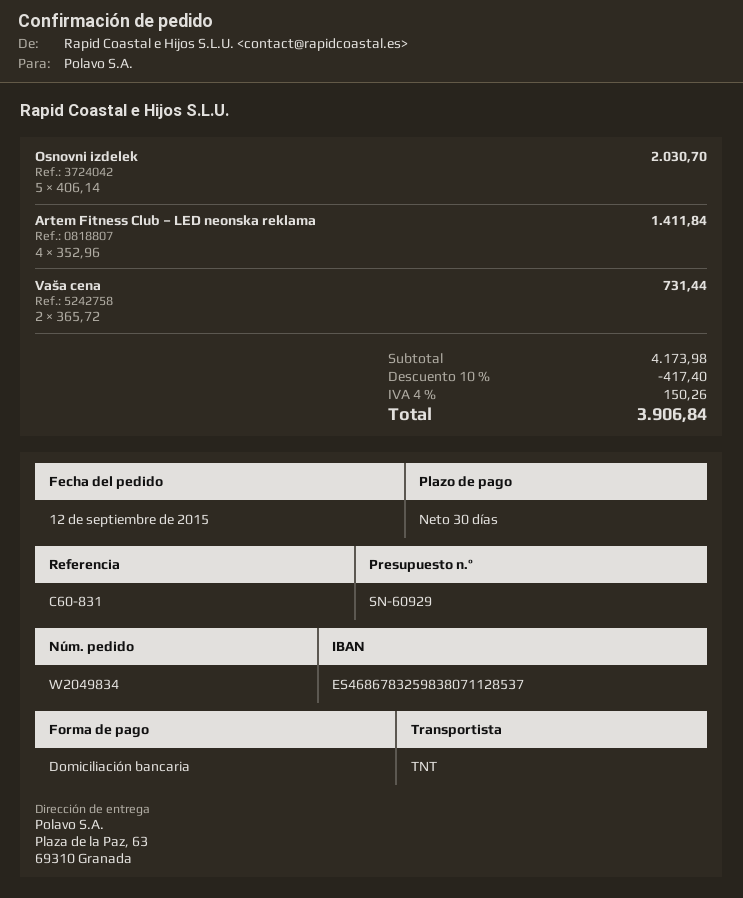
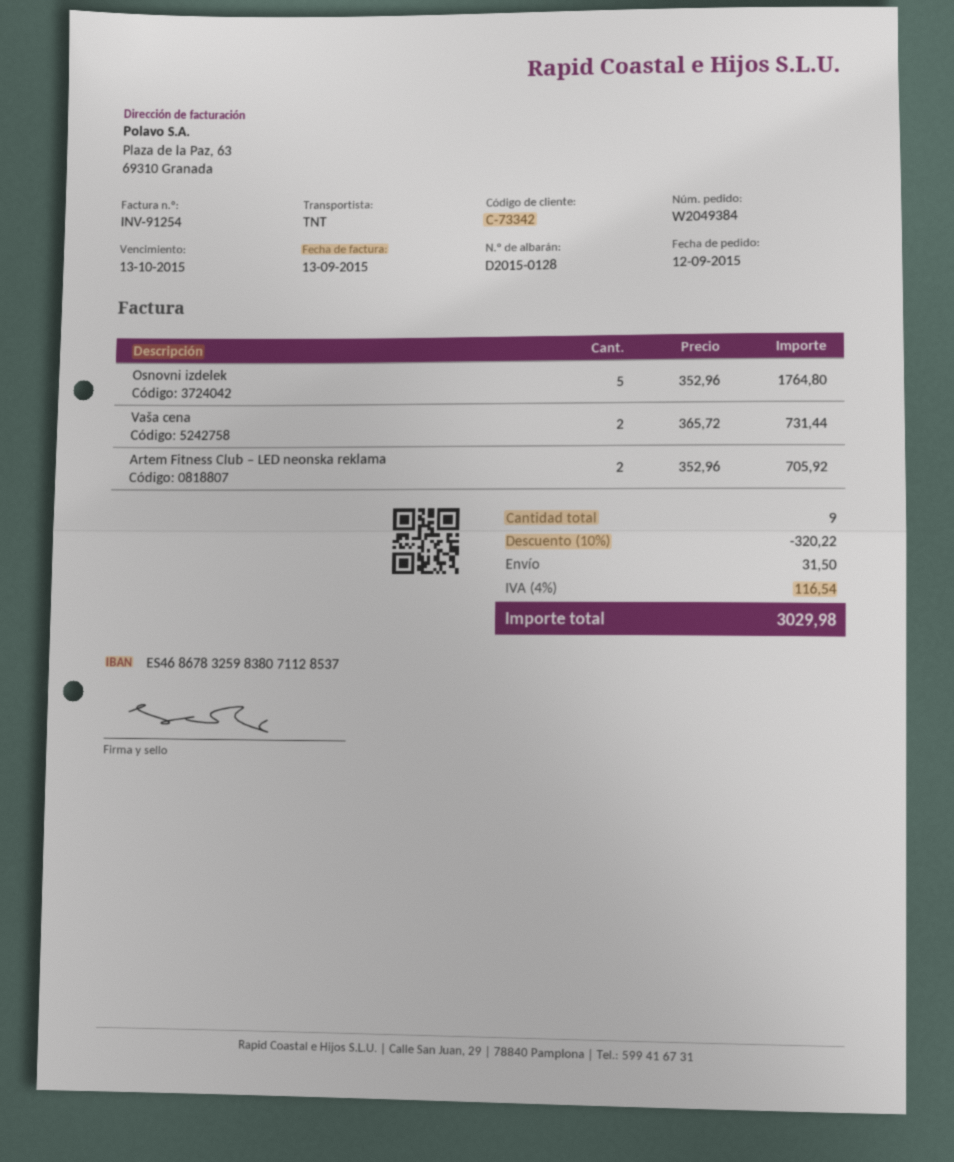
order number: W2049834 -> W2049384
Osnovni izdelek: 5 x 406.14 = 2030.70 -> 5 x 352.96 = 1764.80
Artem Fitness Club – LED neonska reklama: 4 x 352.96 = 1411.84 -> 2 x 352.96 = 705.92
discount: 10% = 417.40 -> 10% = 320.22
shipping: none -> 31.50
tax: 4% = 150.26 -> 4% = 116.54
total: 3906.84 -> 3029.98

